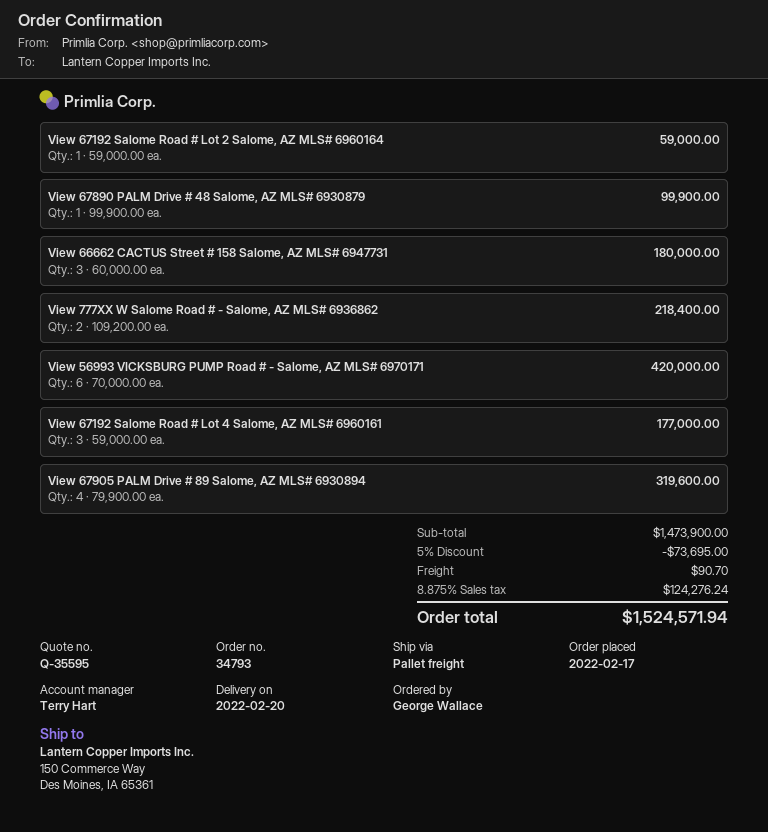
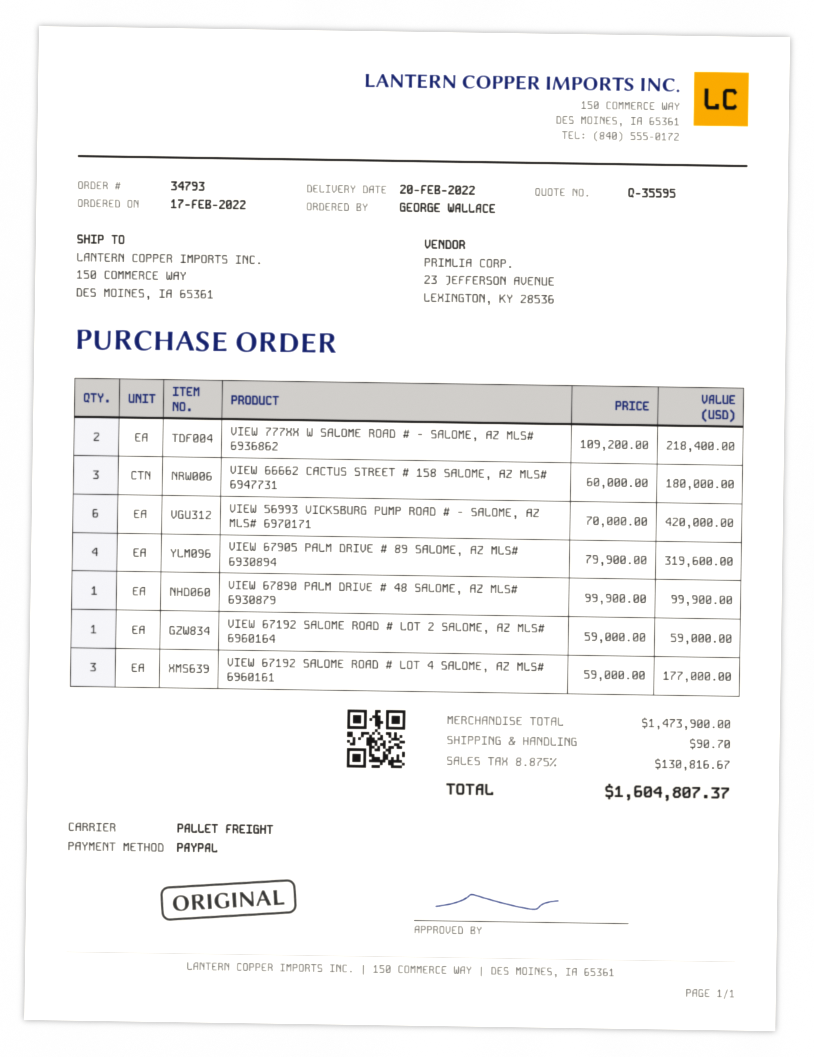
discount: 5% = 73695.00 -> none
tax: 8.875% = 124276.24 -> 8.875% = 130816.67
total: 1524571.94 -> 1604807.37

